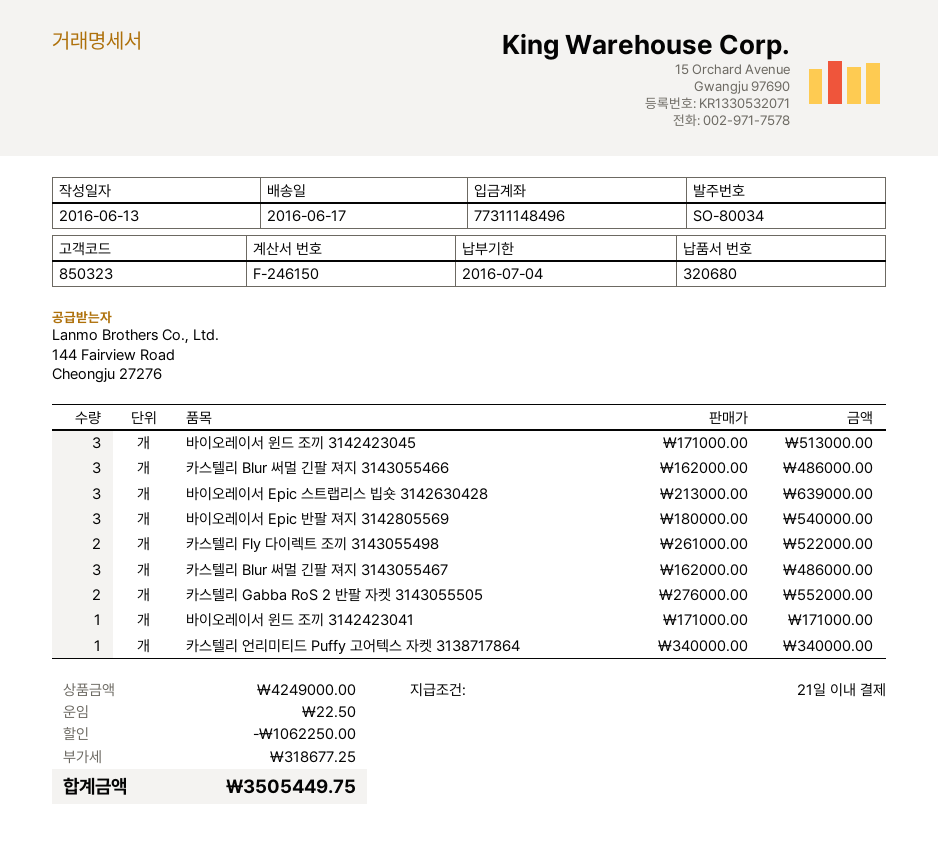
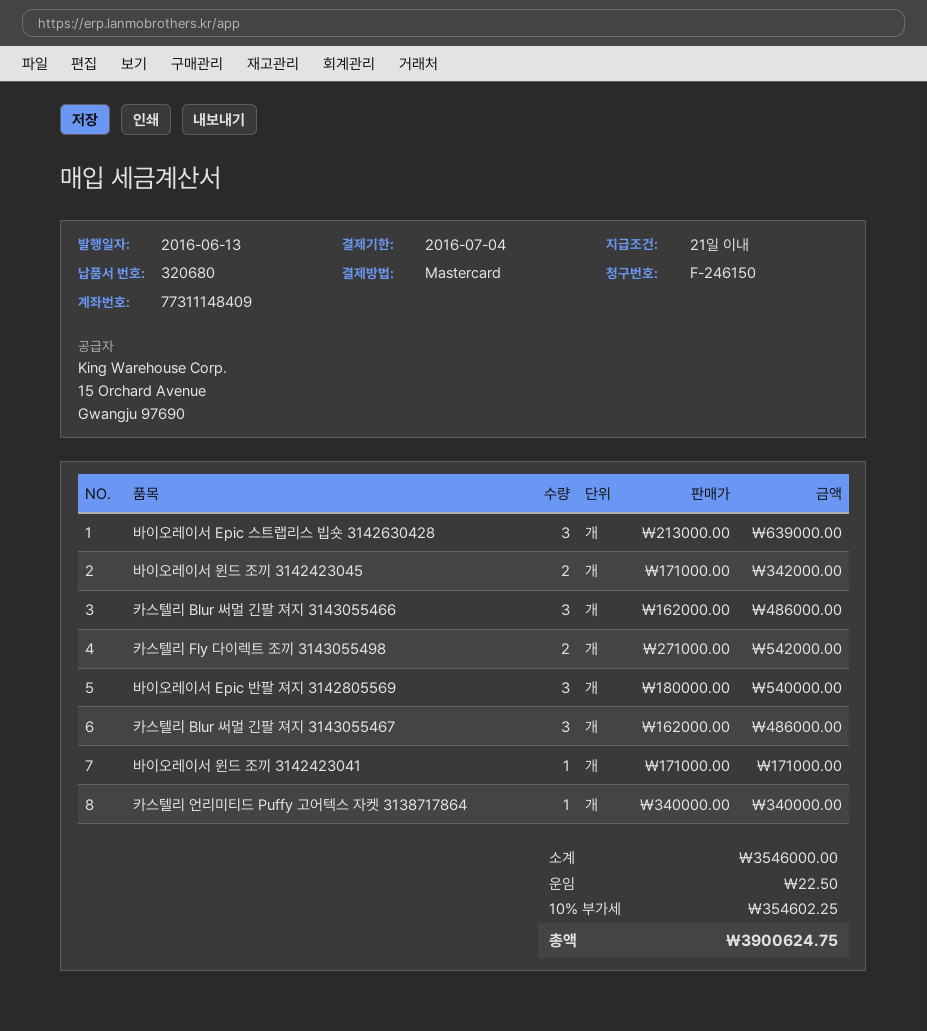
bank account: 77311148496 -> 77311148409
바이오레이서 윈드 조끼 3142423045: 3 x 171000.00 = 513000.00 -> 2 x 171000.00 = 342000.00
카스텔리 Fly 다이렉트 조끼 3143055498: 2 x 261000.00 = 522000.00 -> 2 x 271000.00 = 542000.00
카스텔리 Gabba RoS 2 반팔 자켓 3143055505: 2 x 276000.00 = 552000.00 -> none
subtotal: 4249000.00 -> 3546000.00
discount: 1062250.00 -> none
tax: 318677.25 -> 354602.25
total: 3505449.75 -> 3900624.75

